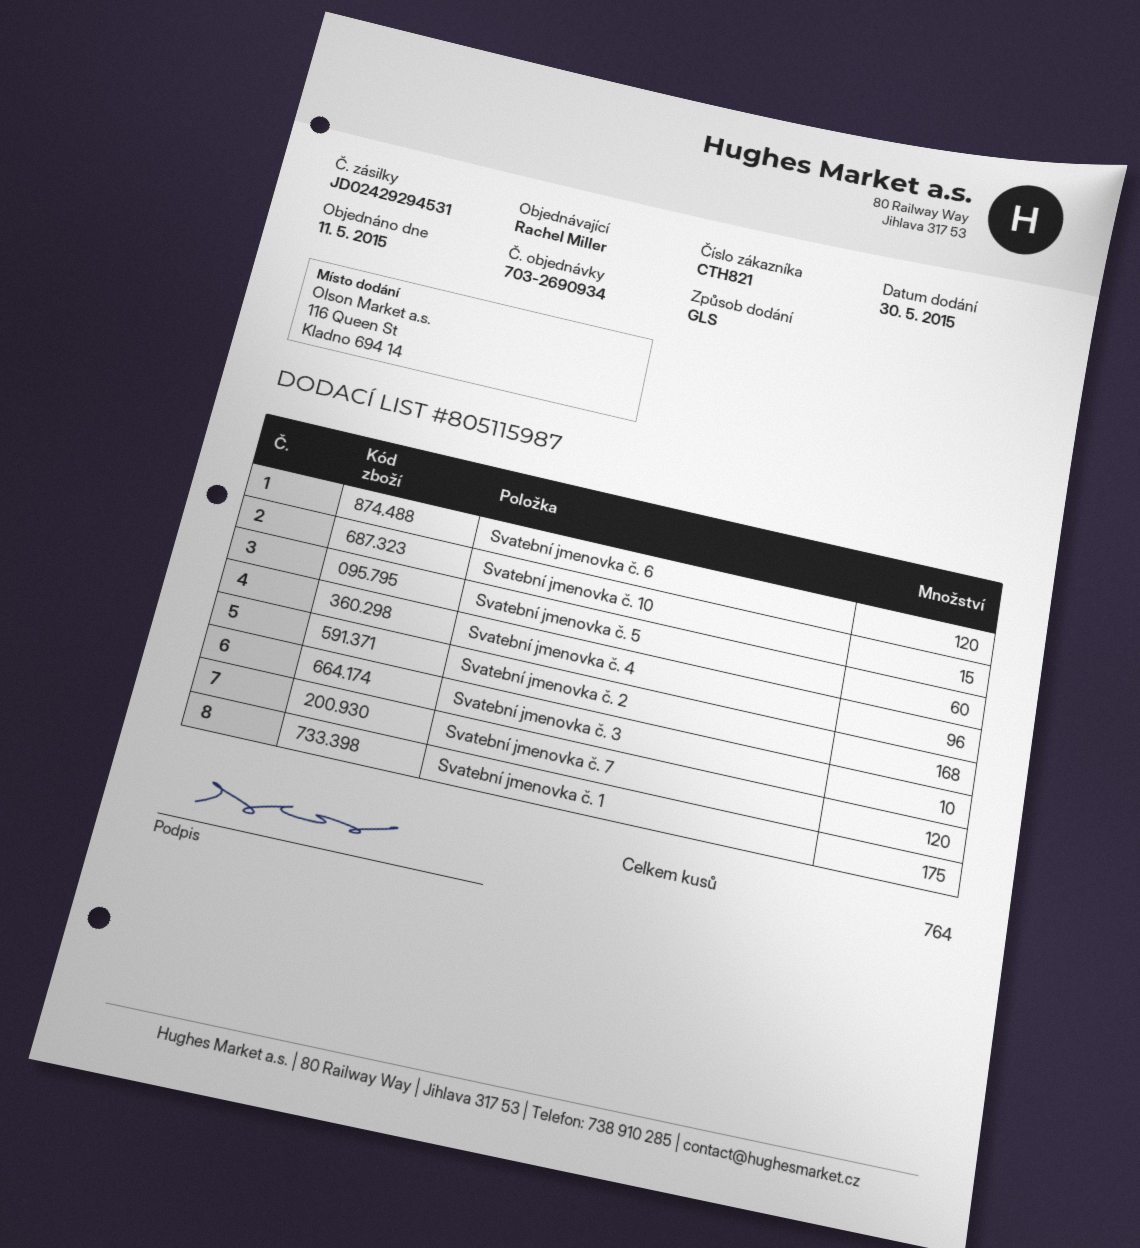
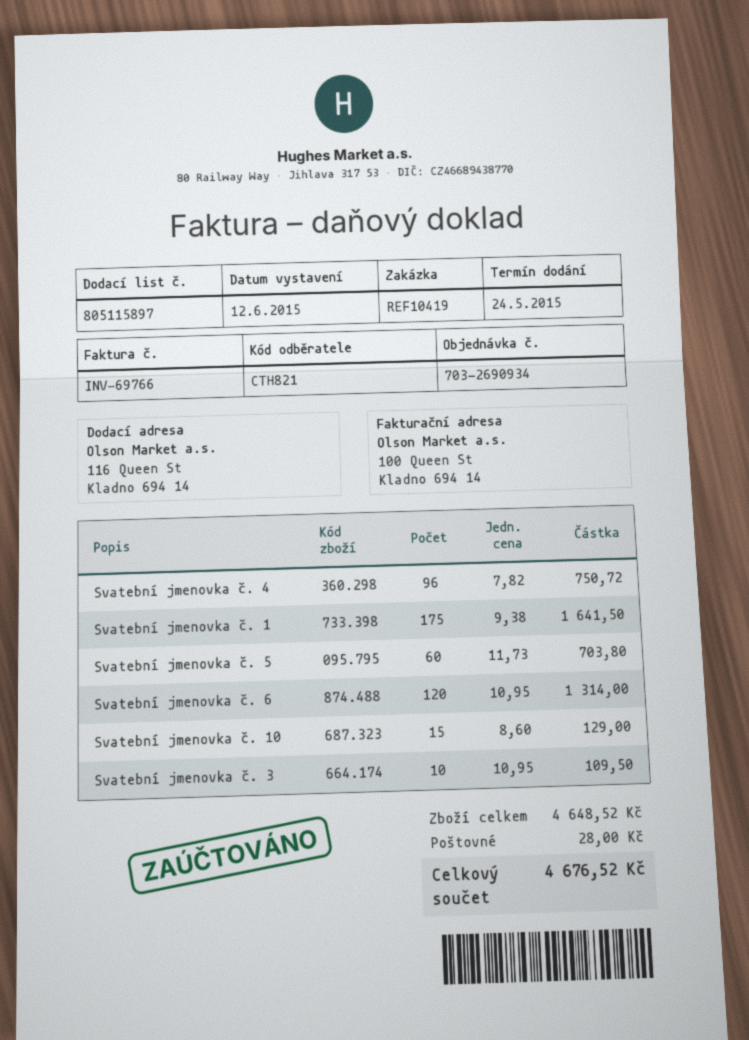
delivery note number: 805115987 -> 805115897
delivery date: 2015-05-30 -> 2015-05-24
Svatební jmenovka č. 2: 168 -> none
Svatební jmenovka č. 7: 120 -> none

